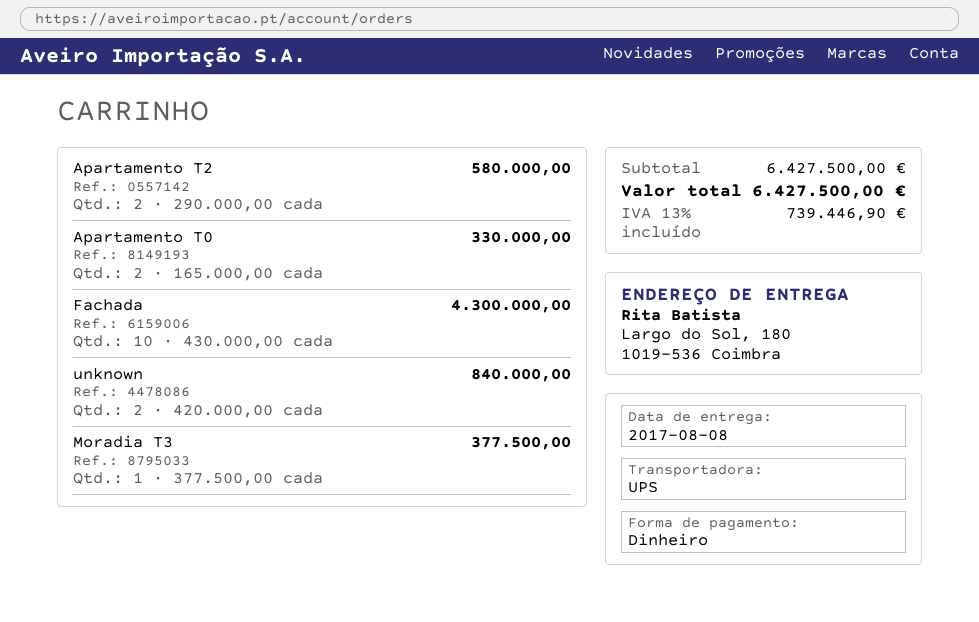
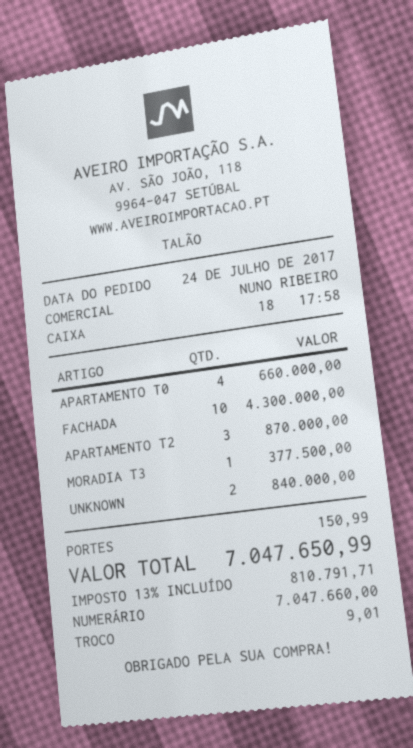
Apartamento T2: 2 for 580000.00 -> 3 for 870000.00
Apartamento T0: 2 for 330000.00 -> 4 for 660000.00
shipping: none -> 150.99
tax: 13% = 739446.90 -> 13% = 810791.71
total: 6427500.00 -> 7047650.99

